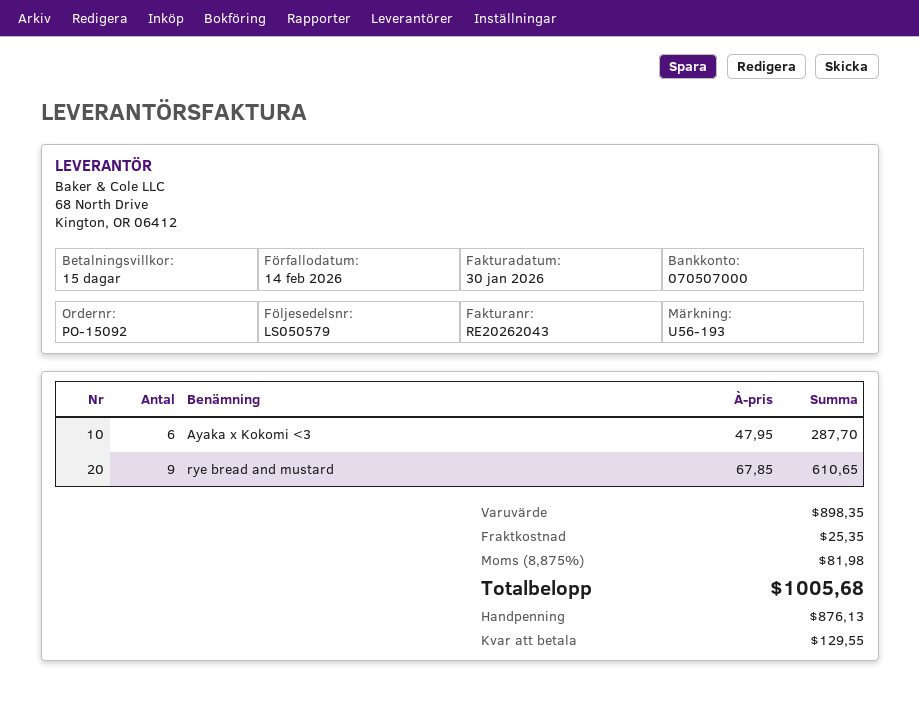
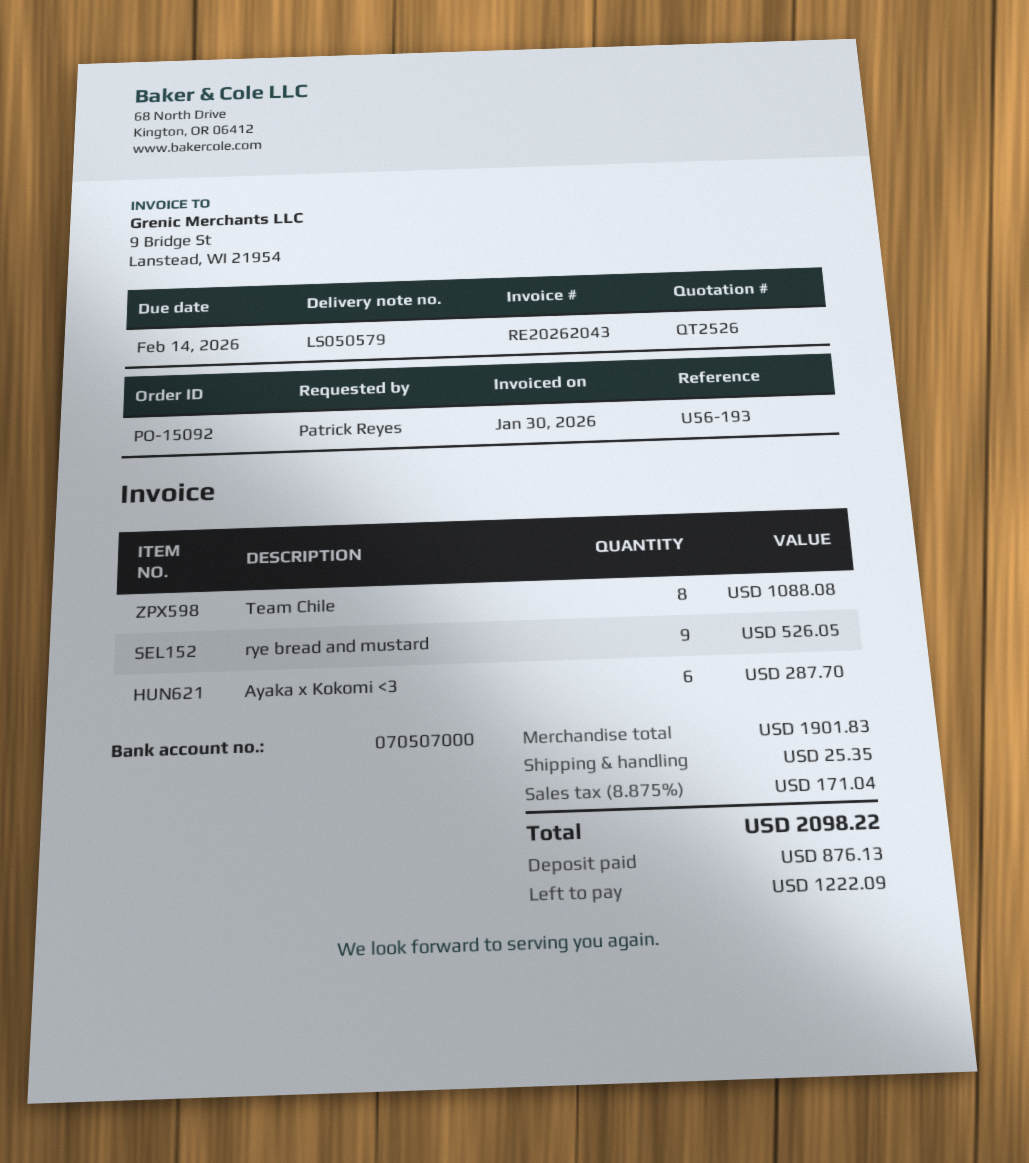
rye bread and mustard: 9 for 610.65 -> 9 for 526.05
Team Chile: none -> 8 for 1088.08
subtotal: 898.35 -> 1901.83
tax: 8.875% = 81.98 -> 8.875% = 171.04
total: 1005.68 -> 2098.22
balance: 129.55 -> 1222.09

